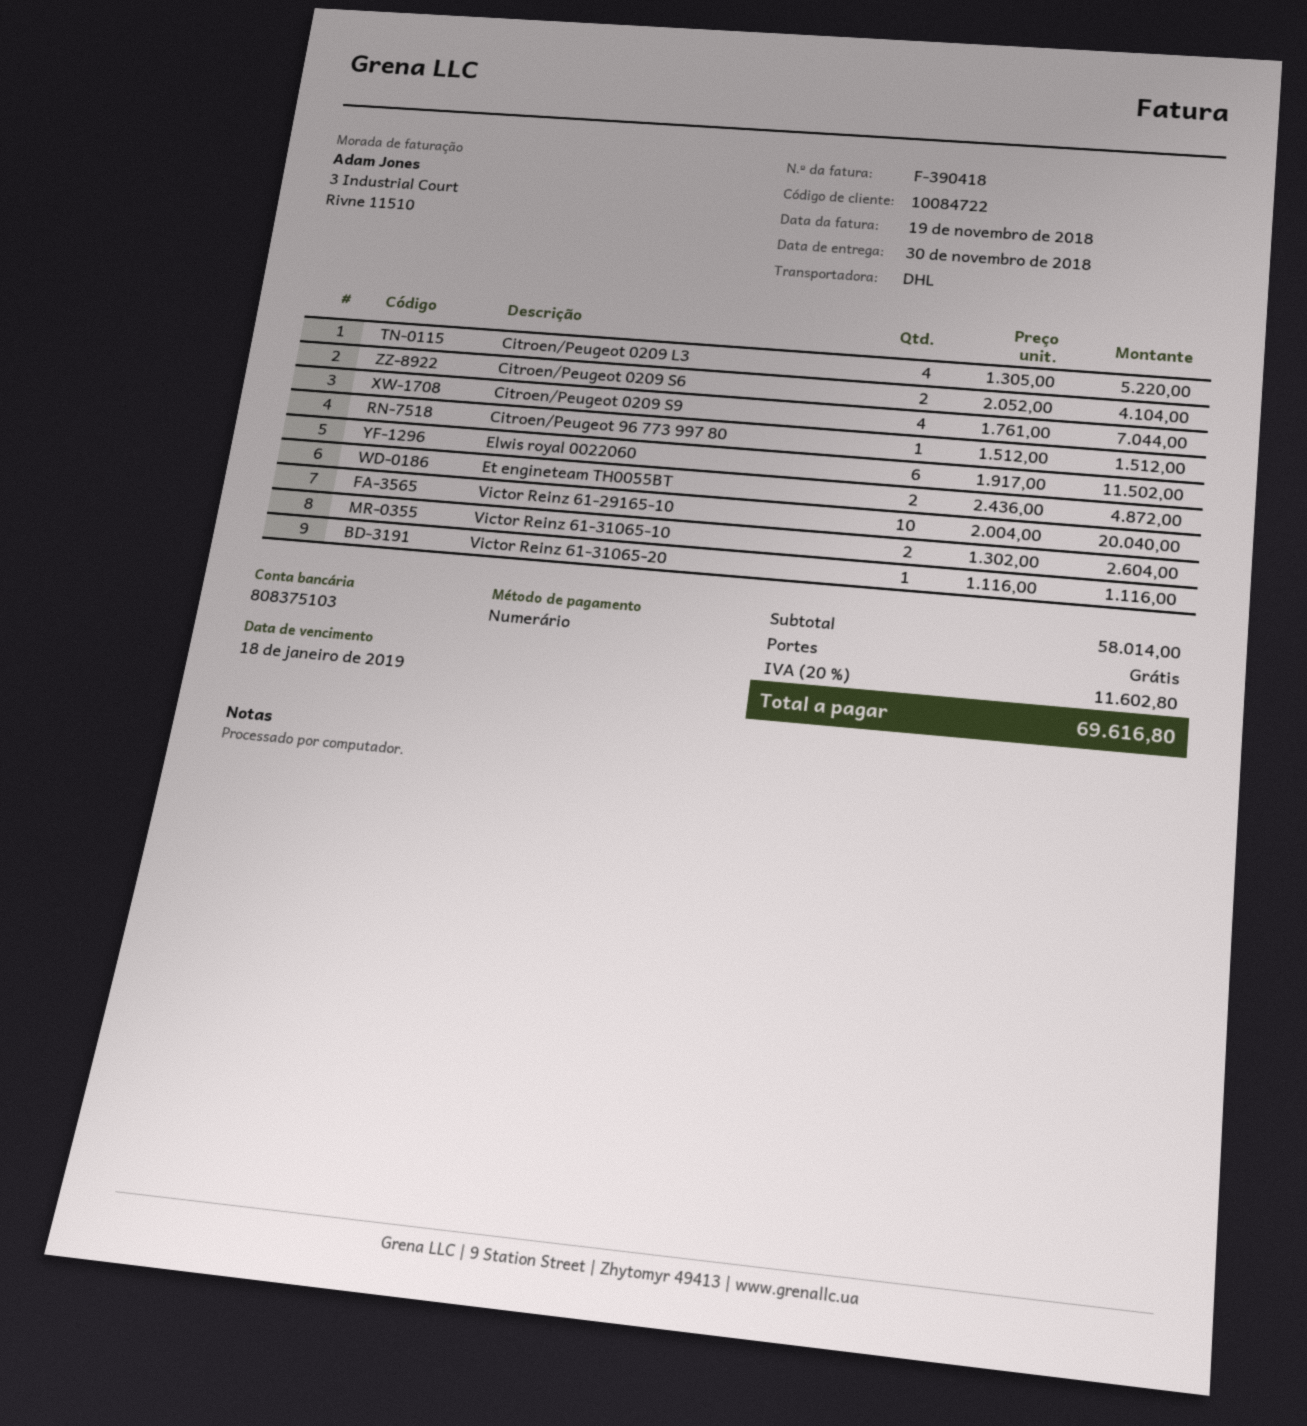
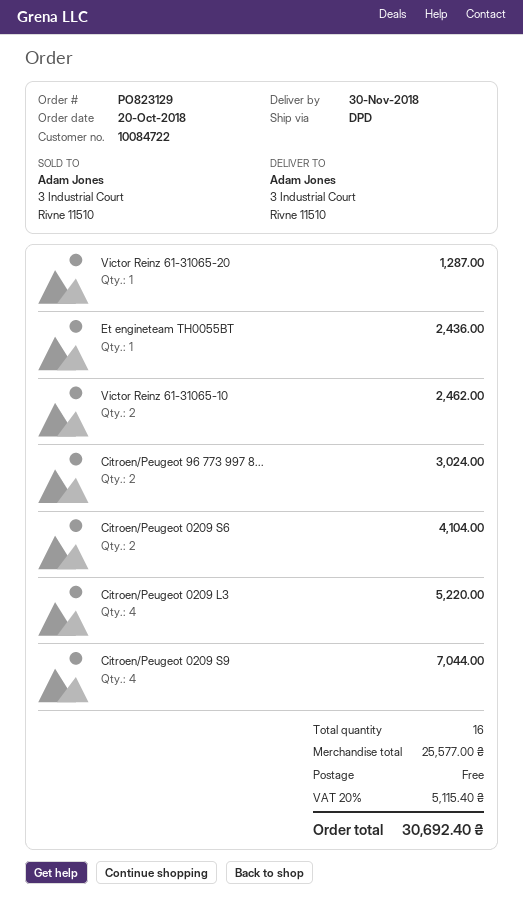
shipping method: DHL -> DPD
Citroen/Peugeot 96 773 997 80: 1 for 1512.00 -> 2 for 3024.00
Elwis royal 0022060: 6 for 11502.00 -> none
Et engineteam TH0055BT: 2 for 4872.00 -> 1 for 2436.00
Victor Reinz 61-29165-10: 10 for 20040.00 -> none
Victor Reinz 61-31065-10: 2 for 2604.00 -> 2 for 2462.00
Victor Reinz 61-31065-20: 1 for 1116.00 -> 1 for 1287.00
subtotal: 58014.00 -> 25577.00
tax: 20% = 11602.80 -> 20% = 5115.40
total: 69616.80 -> 30692.40

